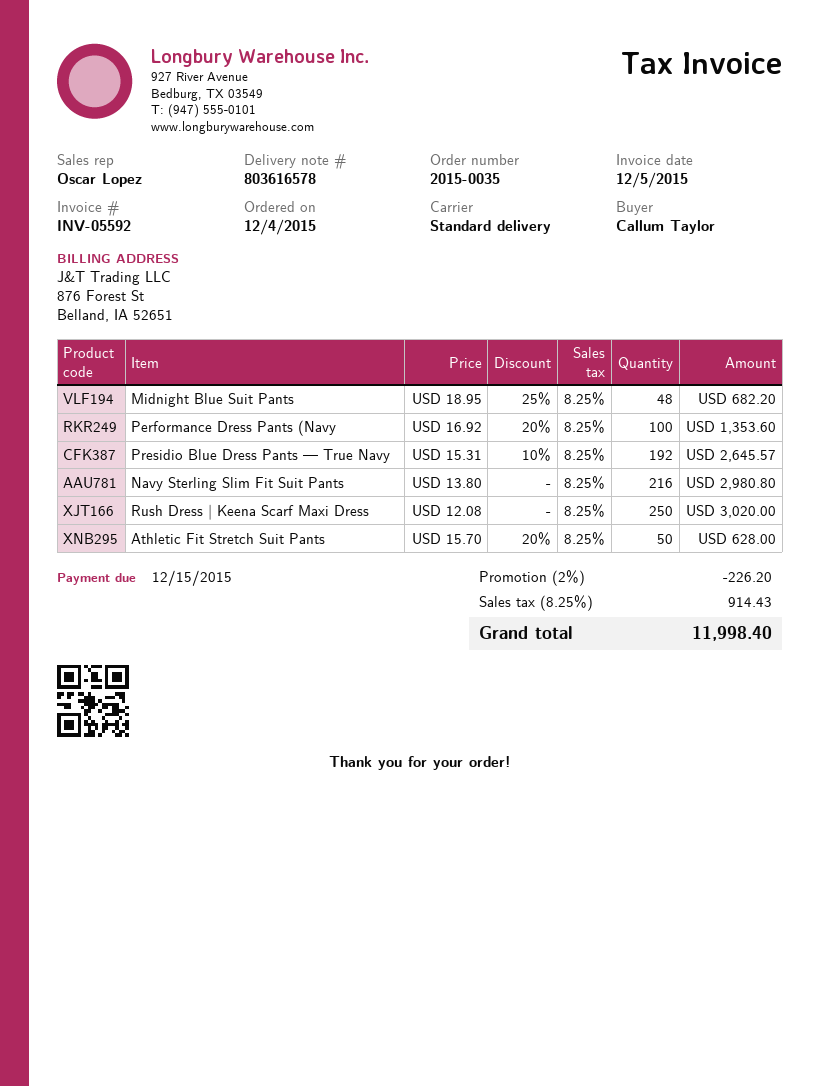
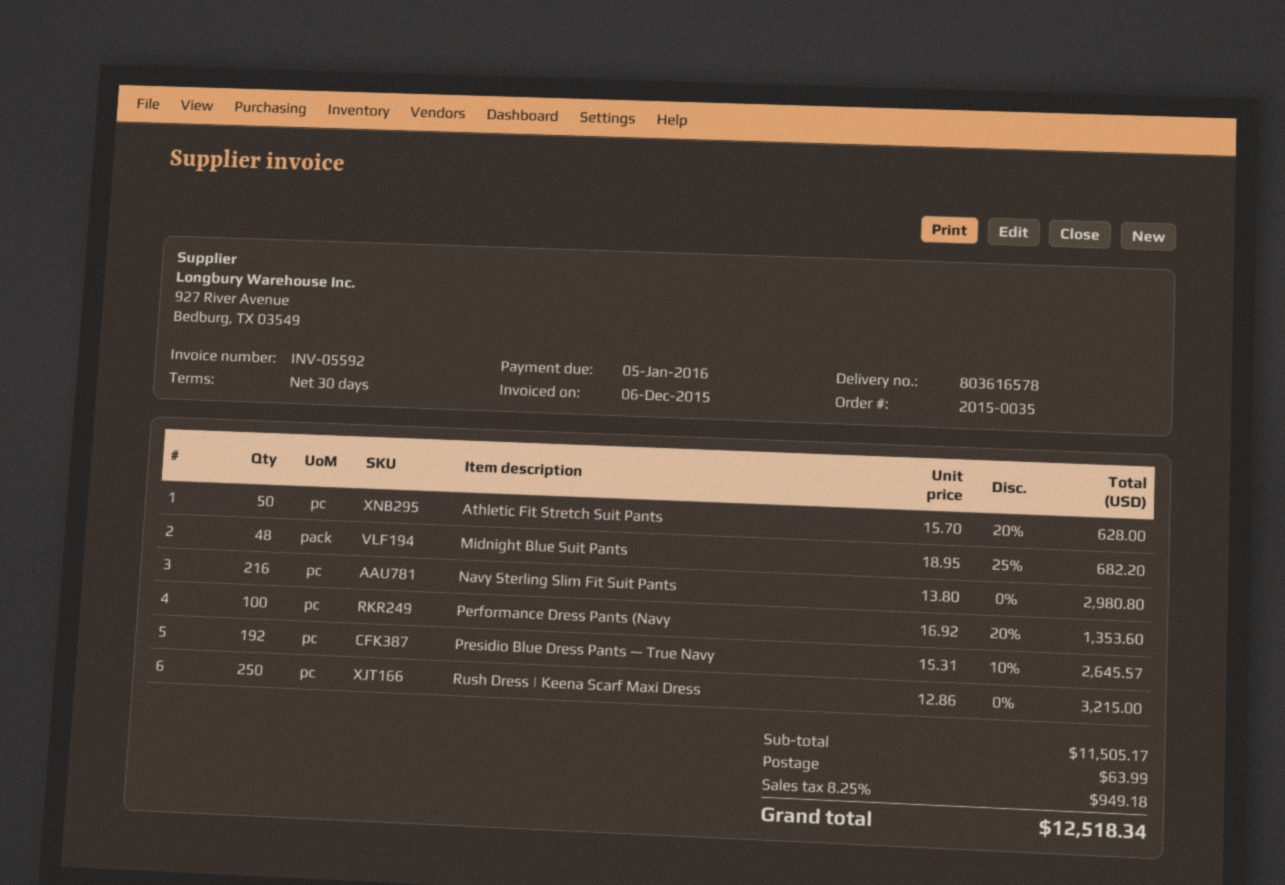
invoice date: 2015-12-05 -> 2015-12-06
due date: 2015-12-15 -> 2016-01-05
Rush Dress | Keena Scarf Maxi Dress: 250 x 12.08 = 3020.00 -> 250 x 12.86 = 3215.00
discount: 2% = 226.20 -> none
shipping: none -> 63.99
tax: 8.25% = 914.43 -> 8.25% = 949.18
total: 11998.40 -> 12518.34

